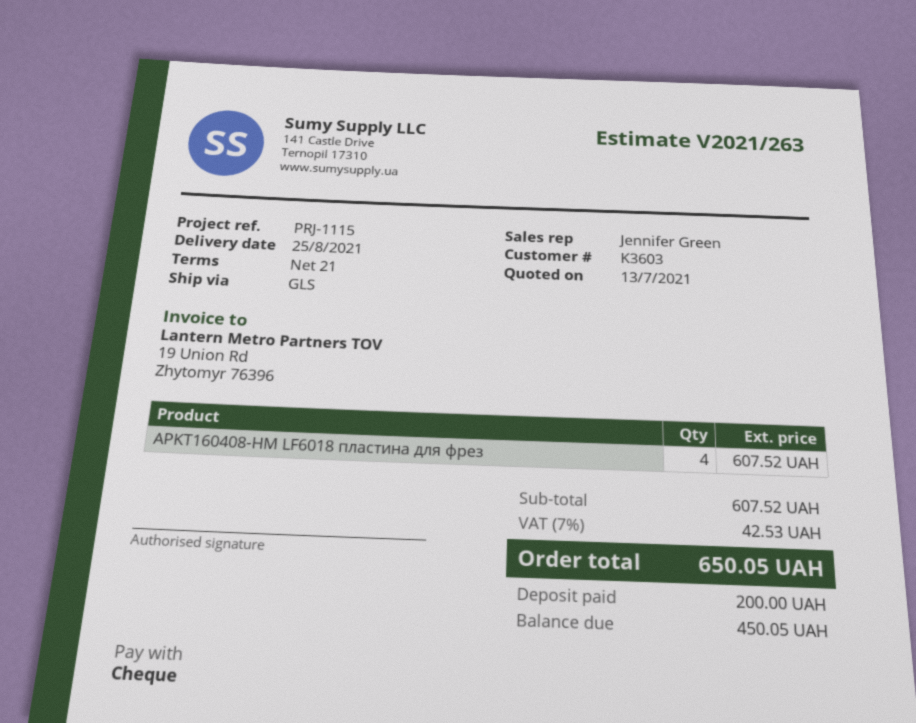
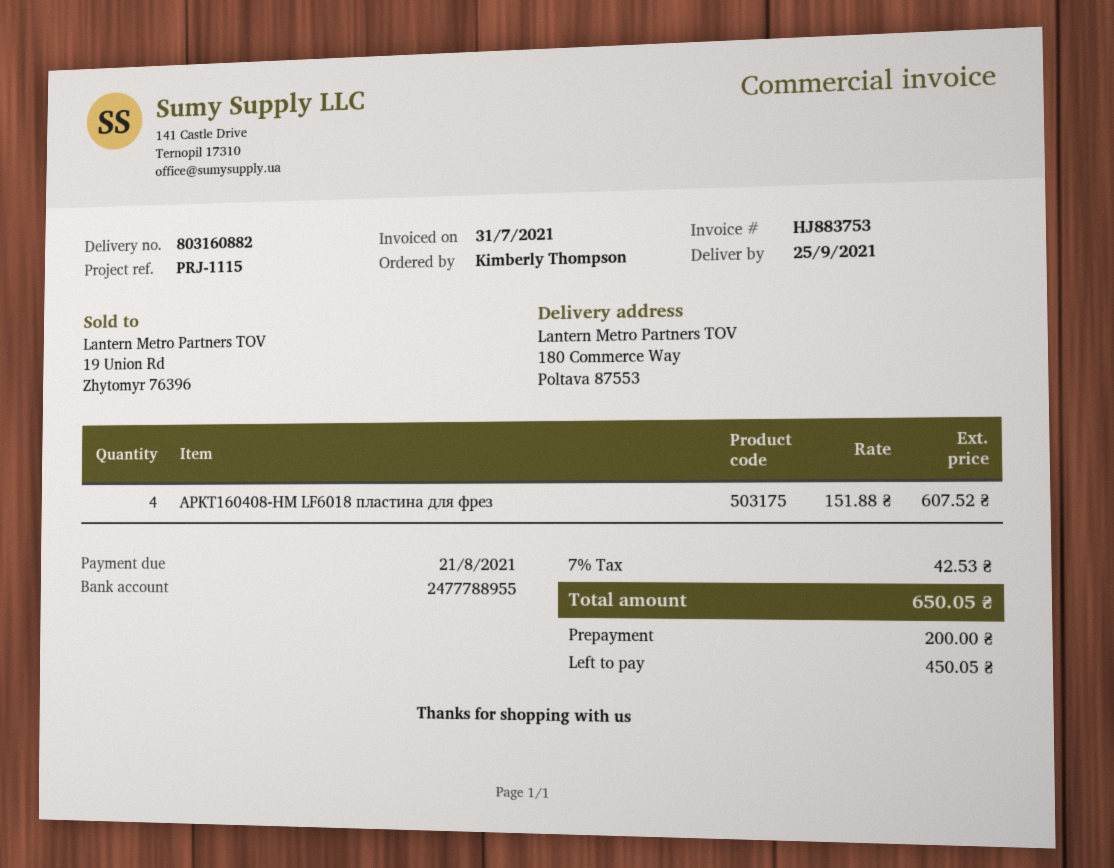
delivery date: 2021-08-25 -> 2021-09-25

